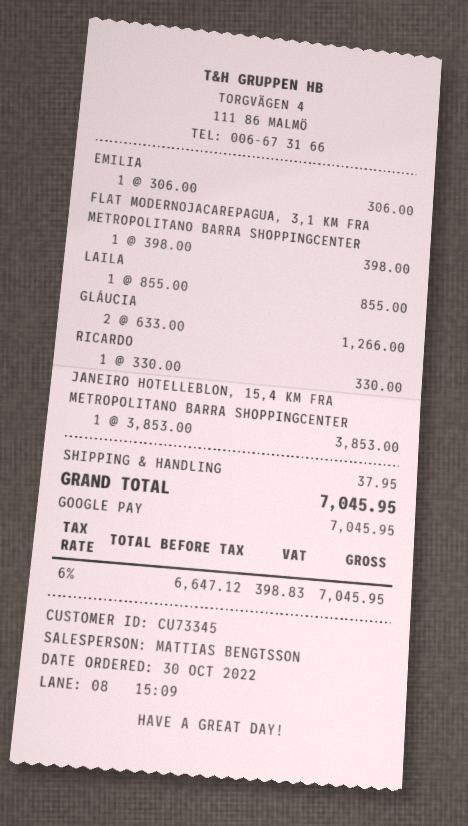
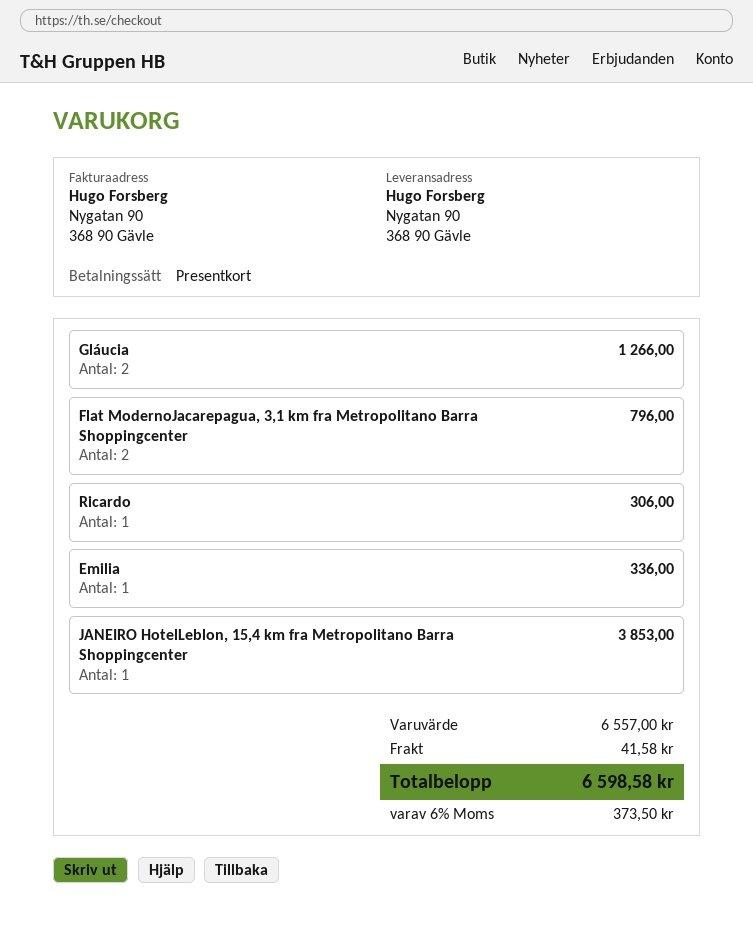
payment method: Google Pay -> gift card
EMILIA: 1 for 306.00 -> 1 for 336.00
FLAT MODERNOJACAREPAGUA, 3,1 KM FRA METROPOLITANO BARRA SHOPPINGCENTER: 1 for 398.00 -> 2 for 796.00
LAILA: 1 for 855.00 -> none
RICARDO: 1 for 330.00 -> 1 for 306.00
shipping: 37.95 -> 41.58
tax: 6% = 398.83 -> 6% = 373.50
total: 7045.95 -> 6598.58

